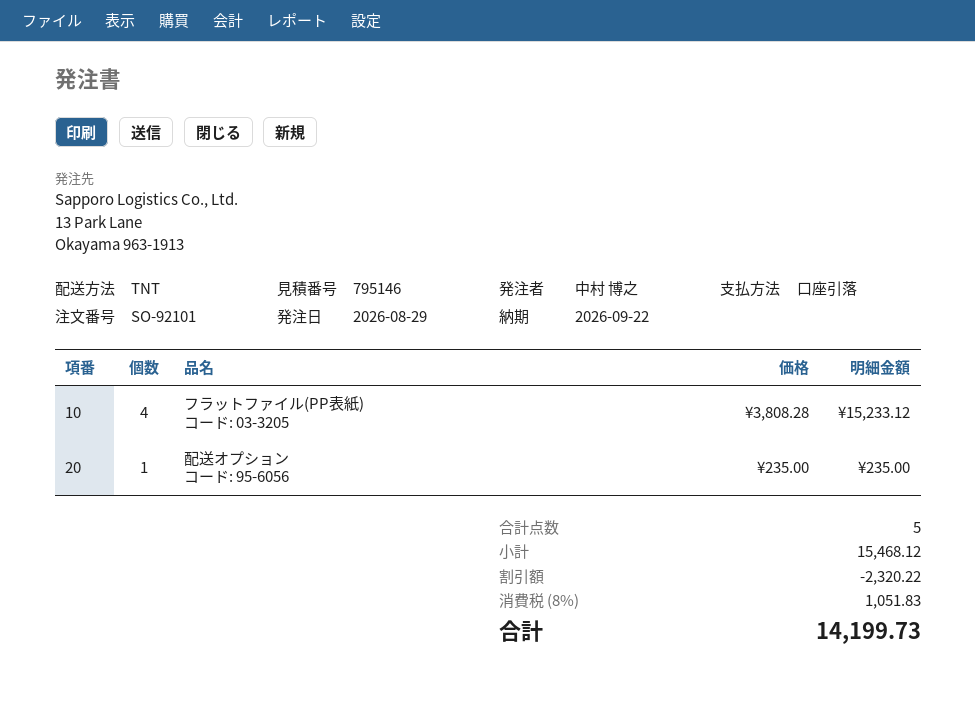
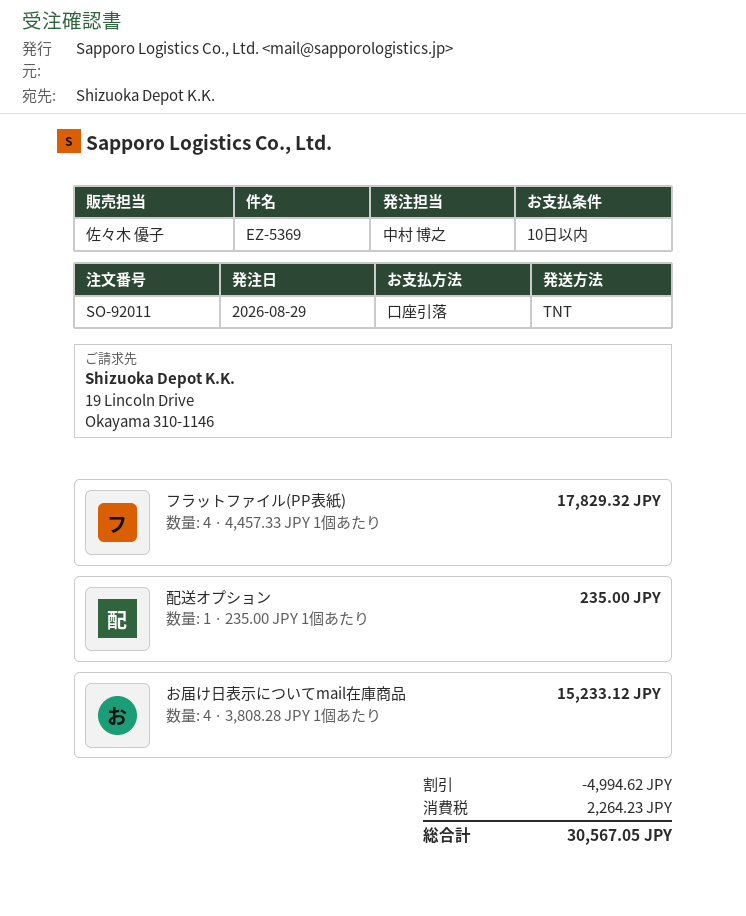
order number: SO-92101 -> SO-92011
フラットファイル(PP表紙): 4 x 3808.28 = 15233.12 -> 4 x 4457.33 = 17829.32
お届け日表示についてmail在庫商品: none -> 4 x 3808.28 = 15233.12
discount: 2320.22 -> 4994.62
tax: 1051.83 -> 2264.23
total: 14199.73 -> 30567.05

